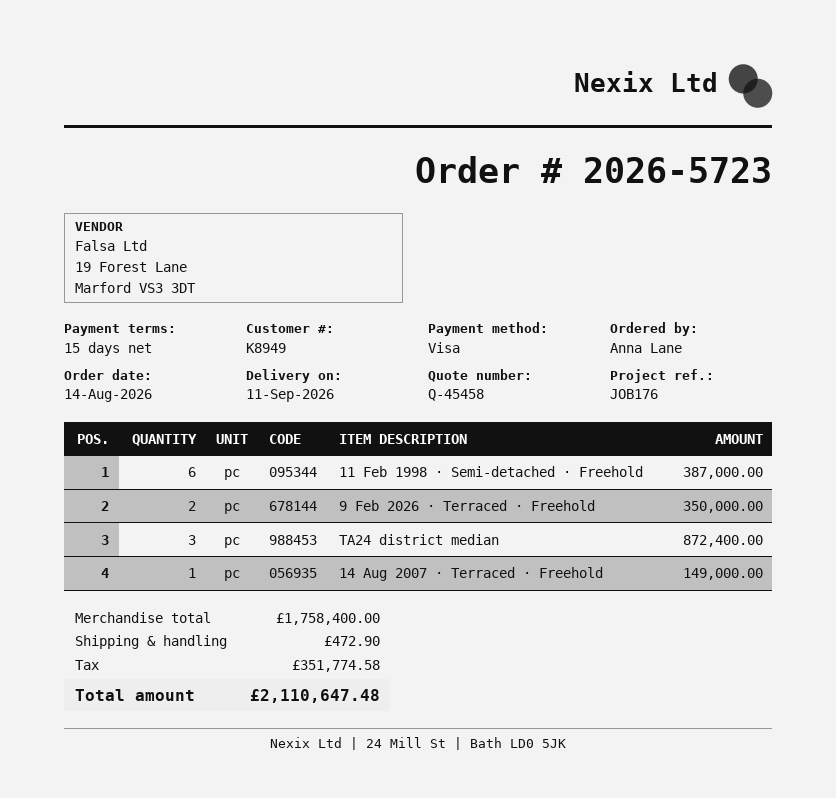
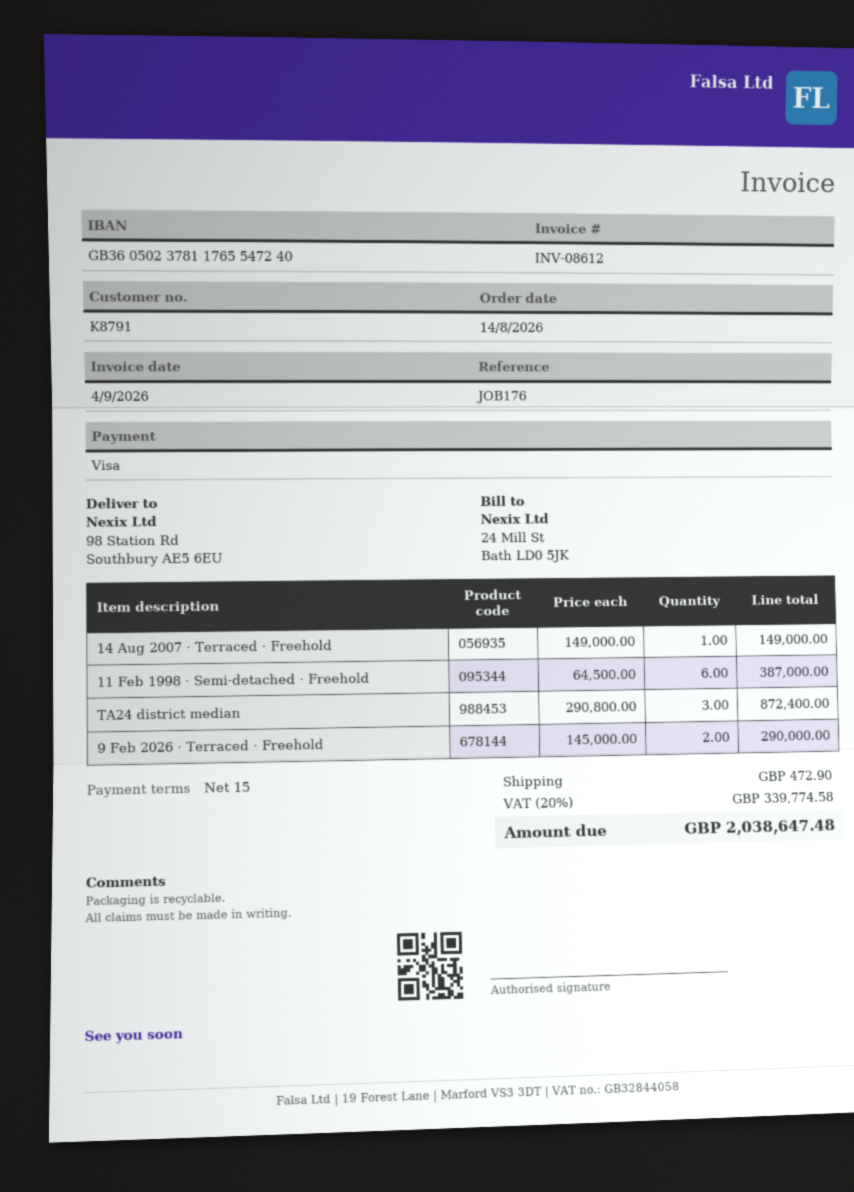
customer number: K8949 -> K8791
9 Feb 2026 · Terraced · Freehold: 2 for 350000.00 -> 2 for 290000.00
tax: 351774.58 -> 339774.58
total: 2110647.48 -> 2038647.48

